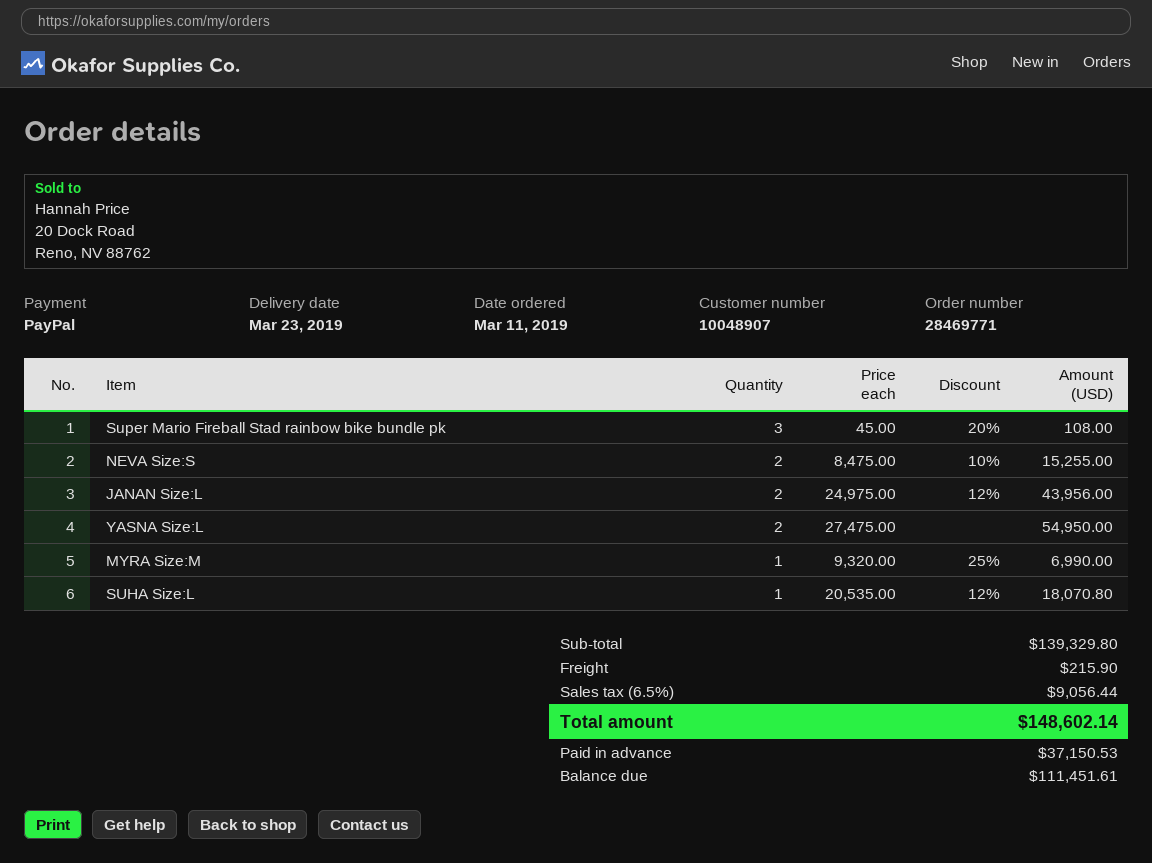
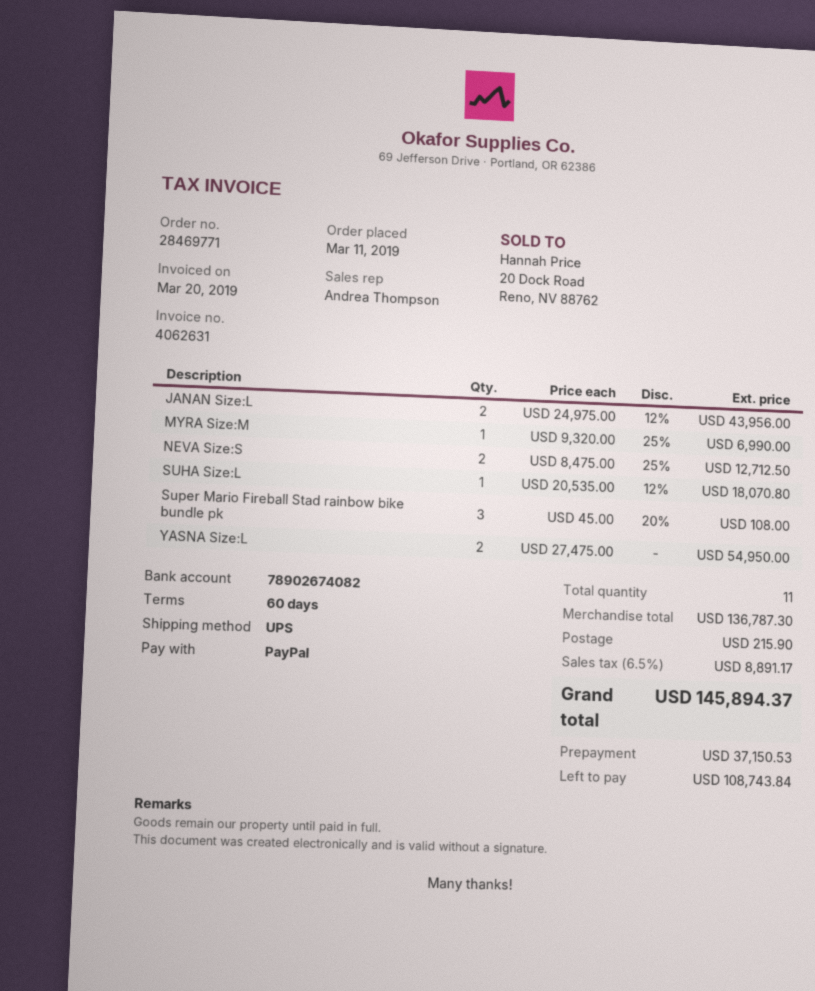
NEVA Size:S: 2 x 8475.00 - 10% = 15255.00 -> 2 x 8475.00 - 25% = 12712.50
subtotal: 139329.80 -> 136787.30
tax: 6.5% = 9056.44 -> 6.5% = 8891.17
total: 148602.14 -> 145894.37
balance: 111451.61 -> 108743.84

